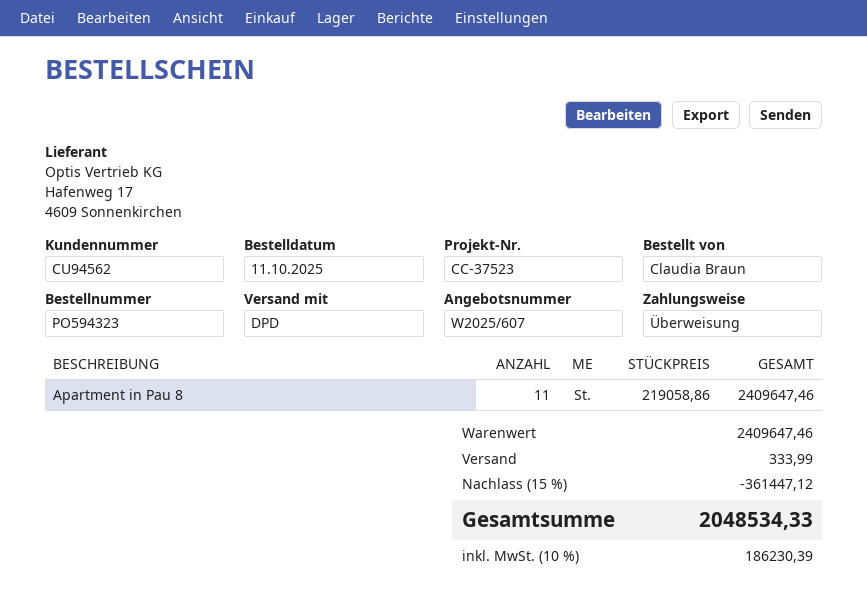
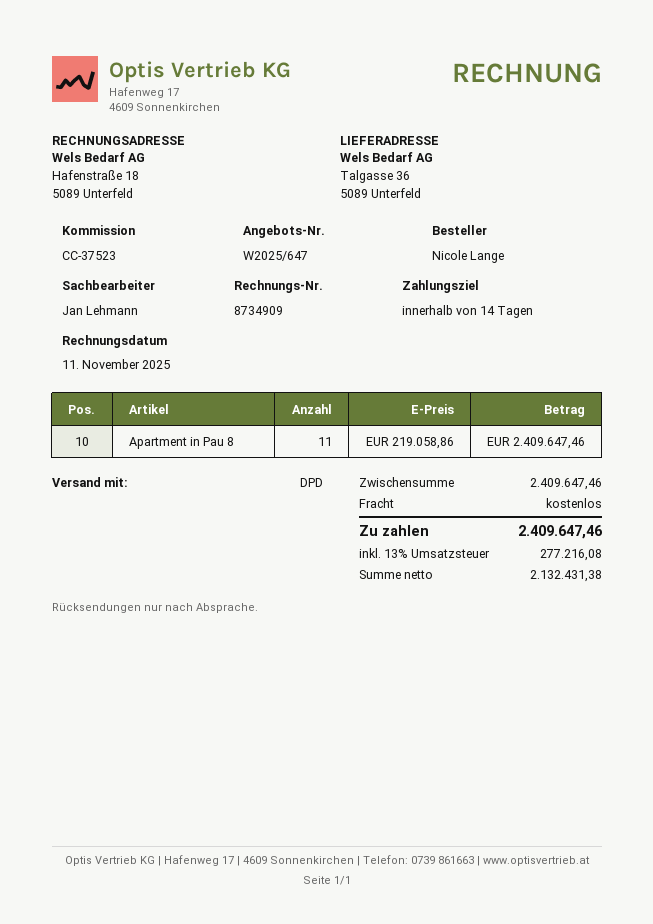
quote number: W2025/607 -> W2025/647
ordered by: Claudia Braun -> Nicole Lange
discount: 15% = 361447.12 -> none
shipping: 333.99 -> 0.00
tax: 10% = 186230.39 -> 13% = 277216.08
total: 2048534.33 -> 2409647.46

